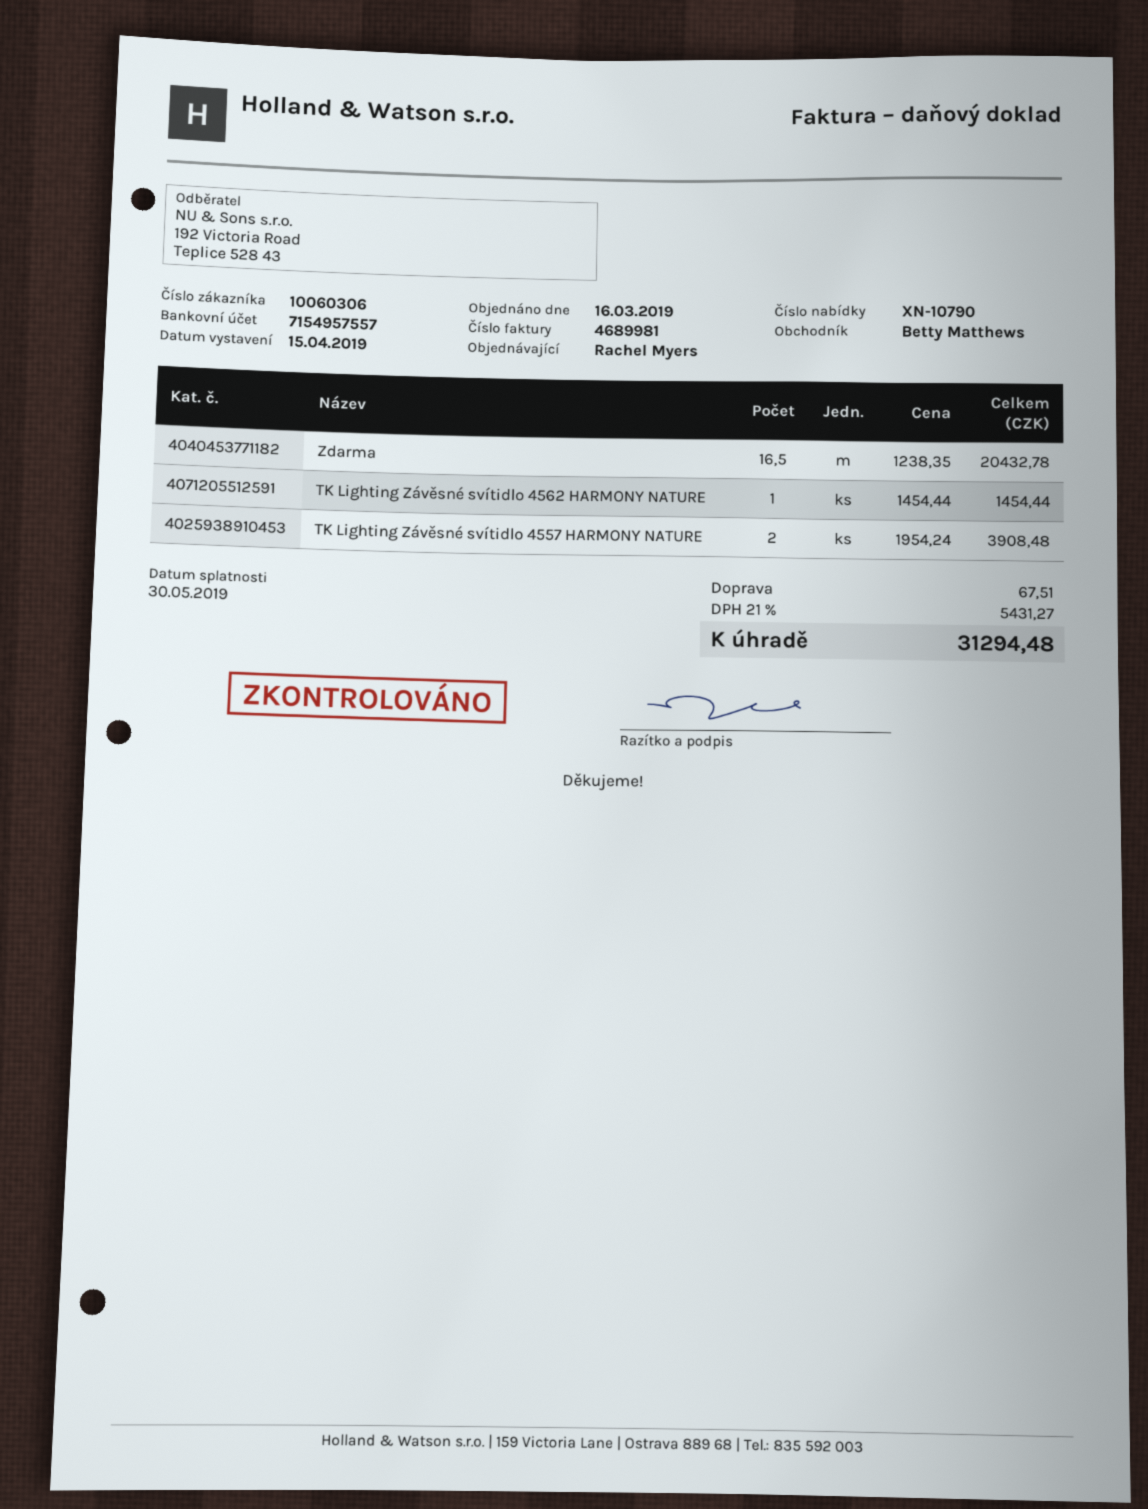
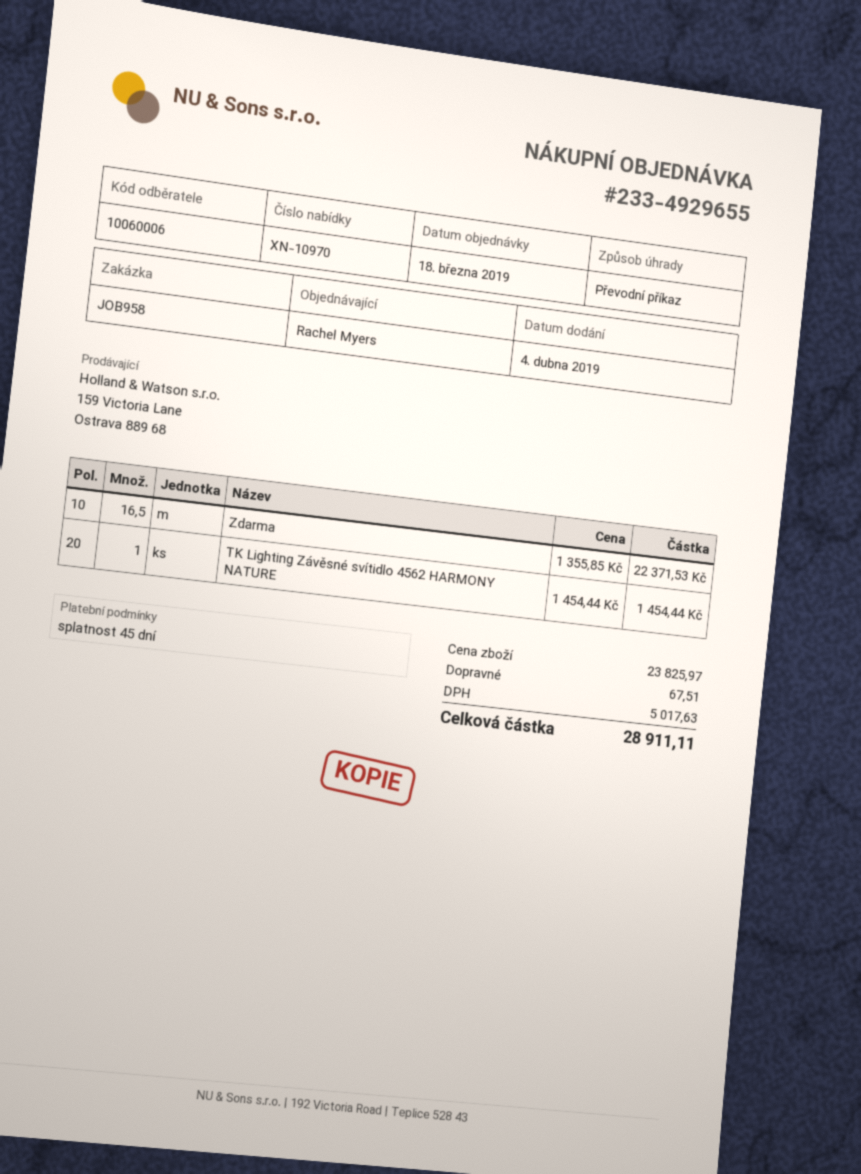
quote number: XN-10790 -> XN-10970
order date: 2019-03-16 -> 2019-03-18
customer number: 10060306 -> 10060006
Zdarma: 16.5 x 1238.35 = 20432.78 -> 16.5 x 1355.85 = 22371.53
TK Lighting Závěsné svítidlo 4557 HARMONY NATURE: 2 x 1954.24 = 3908.48 -> none
tax: 5431.27 -> 5017.63
total: 31294.48 -> 28911.11

